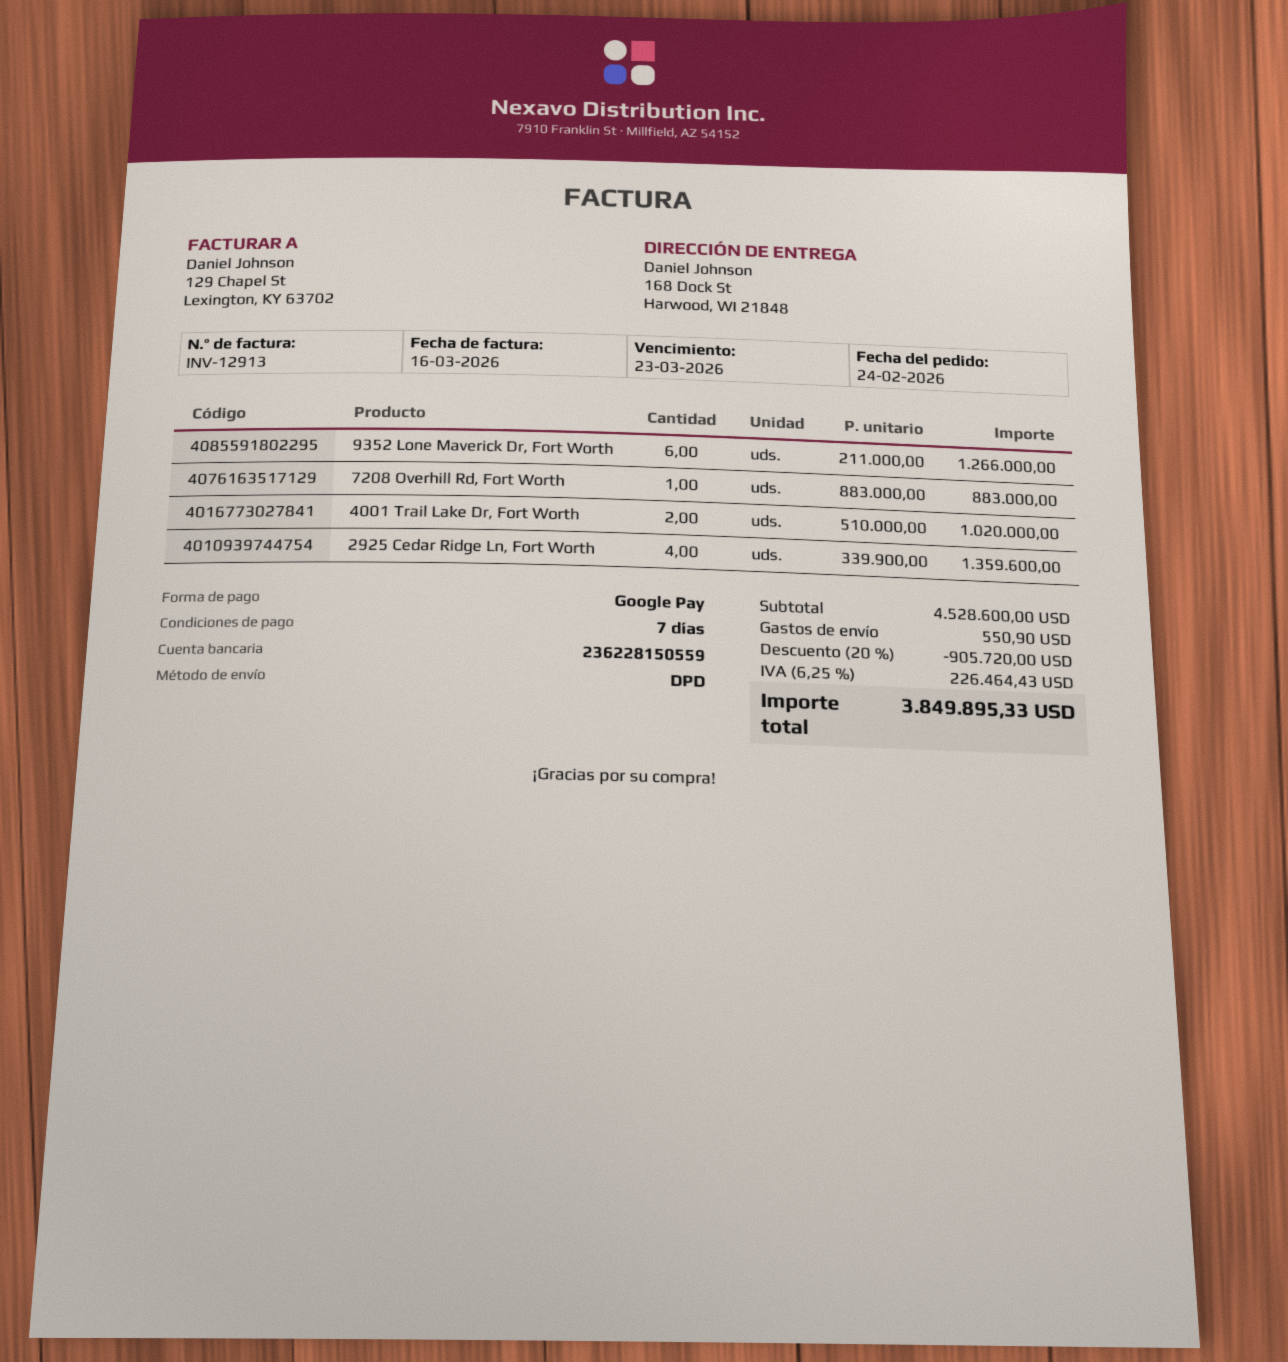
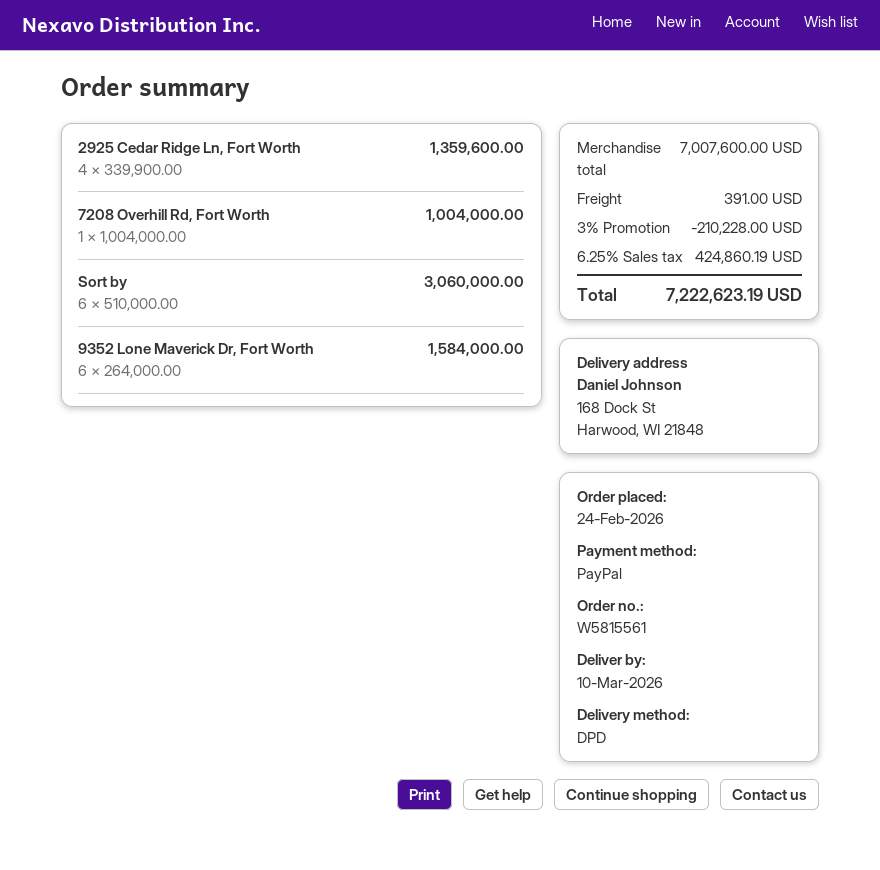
payment method: Google Pay -> PayPal
9352 Lone Maverick Dr, Fort Worth: 6 x 211000.00 = 1266000.00 -> 6 x 264000.00 = 1584000.00
7208 Overhill Rd, Fort Worth: 1 x 883000.00 = 883000.00 -> 1 x 1004000.00 = 1004000.00
4001 Trail Lake Dr, Fort Worth: 2 x 510000.00 = 1020000.00 -> none
Sort by: none -> 6 x 510000.00 = 3060000.00
subtotal: 4528600.00 -> 7007600.00
discount: 20% = 905720.00 -> 3% = 210228.00
shipping: 550.90 -> 391.00
tax: 6.25% = 226464.43 -> 6.25% = 424860.19
total: 3849895.33 -> 7222623.19

